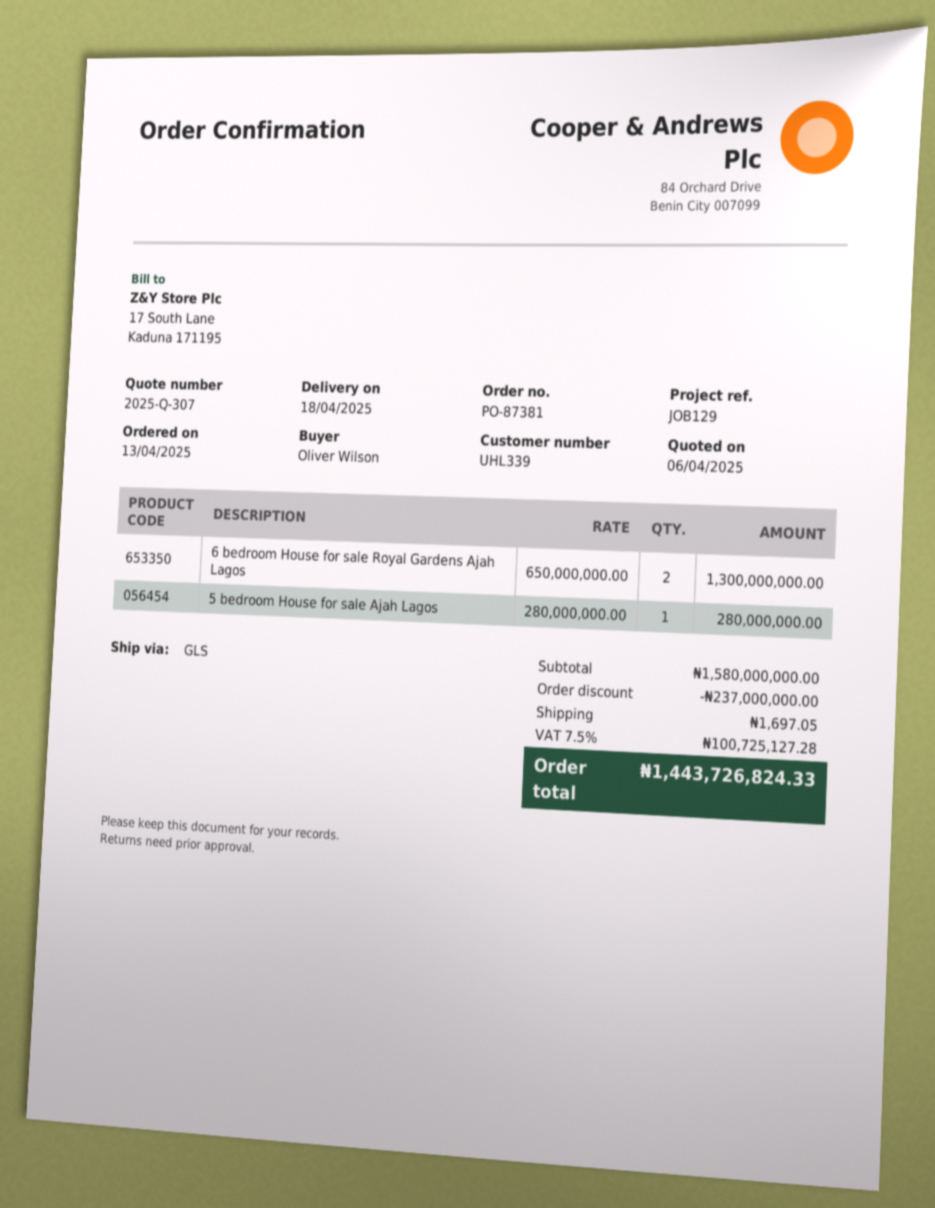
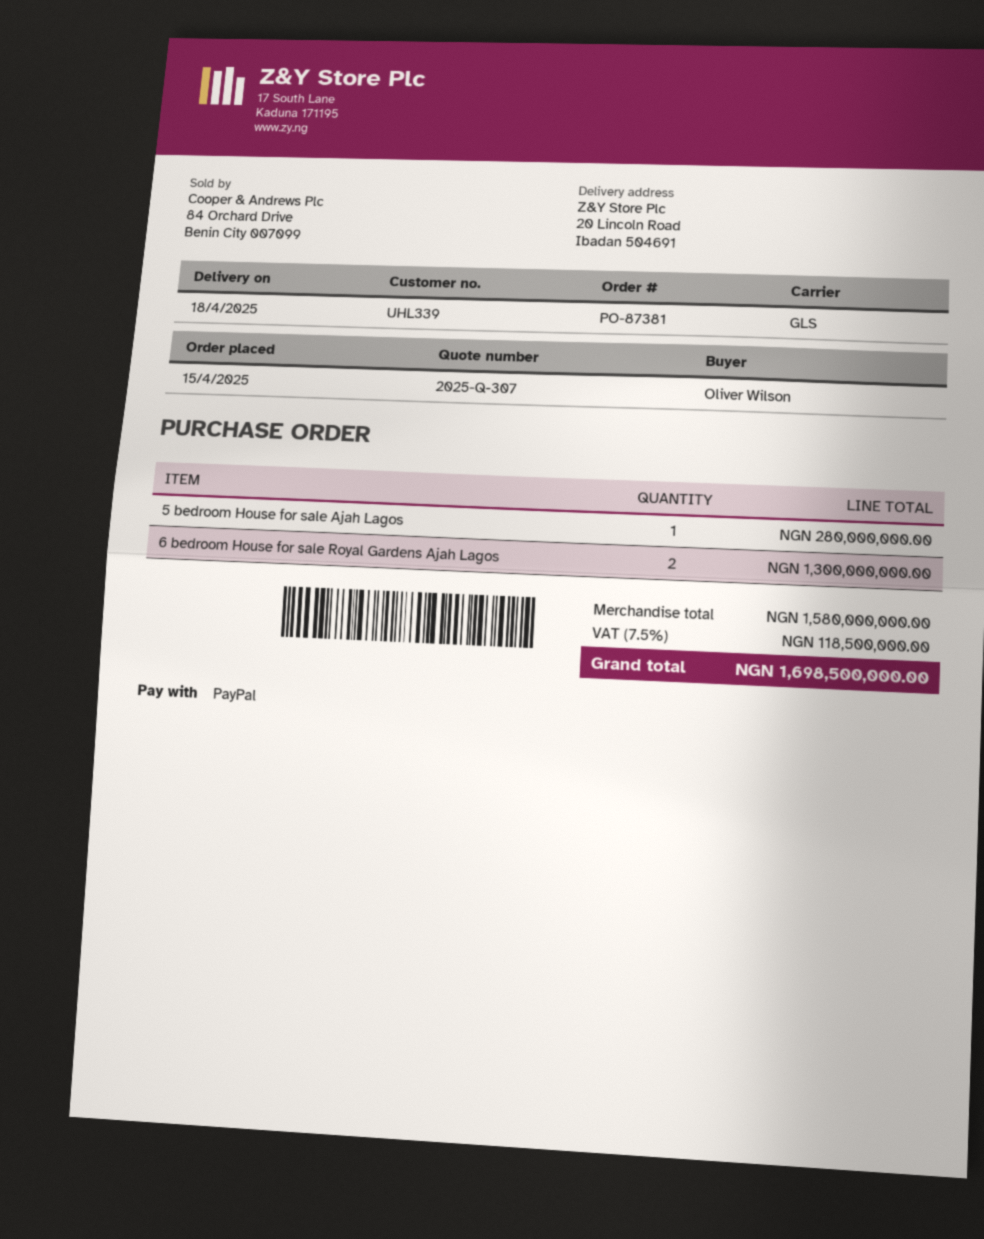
order date: 2025-04-13 -> 2025-04-15
discount: 237000000.00 -> none
shipping: 1697.05 -> none
tax: 7.5% = 100725127.28 -> 7.5% = 118500000.00
total: 1443726824.33 -> 1698500000.00

